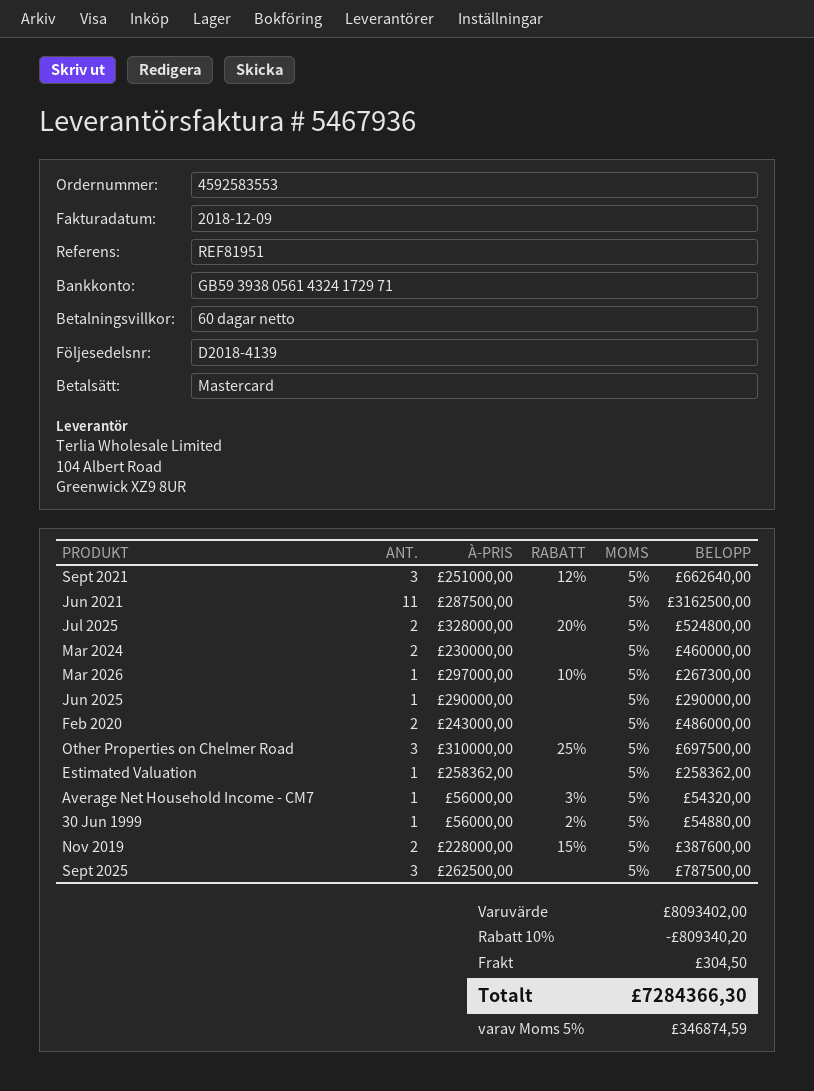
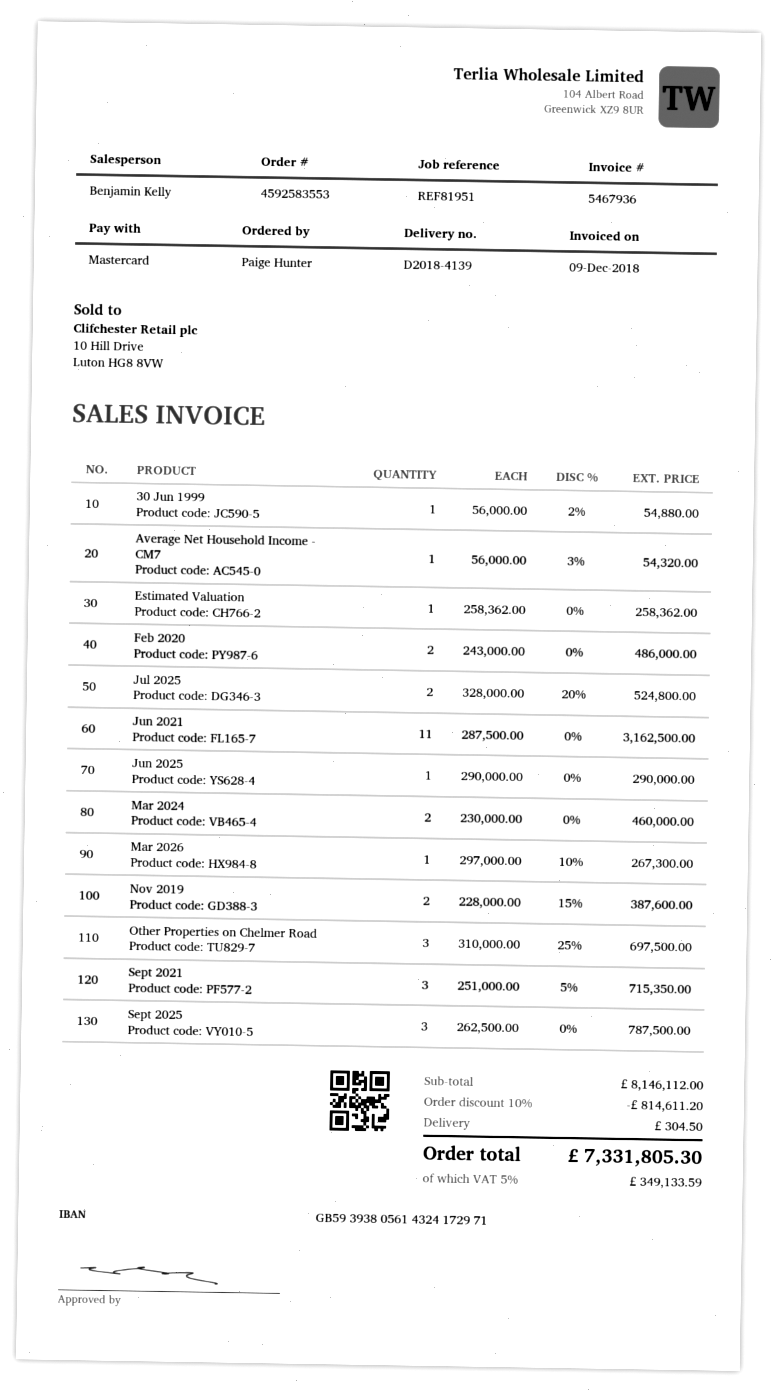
Sept 2021: 3 x 251000.00 - 12% = 662640.00 -> 3 x 251000.00 - 5% = 715350.00
subtotal: 8093402.00 -> 8146112.00
discount: 10% = 809340.20 -> 10% = 814611.20
tax: 5% = 346874.59 -> 5% = 349133.59
total: 7284366.30 -> 7331805.30

